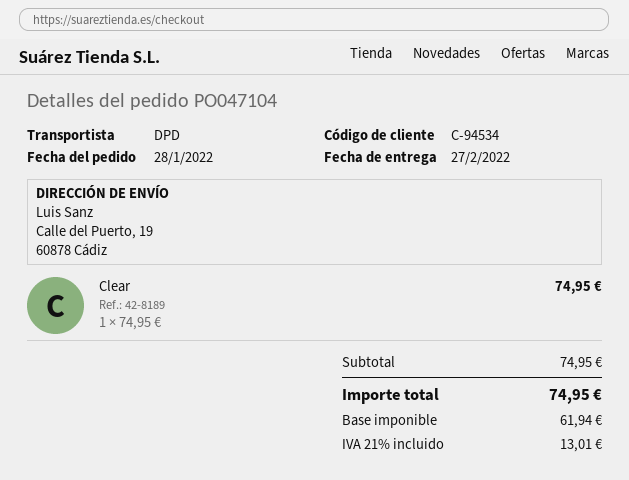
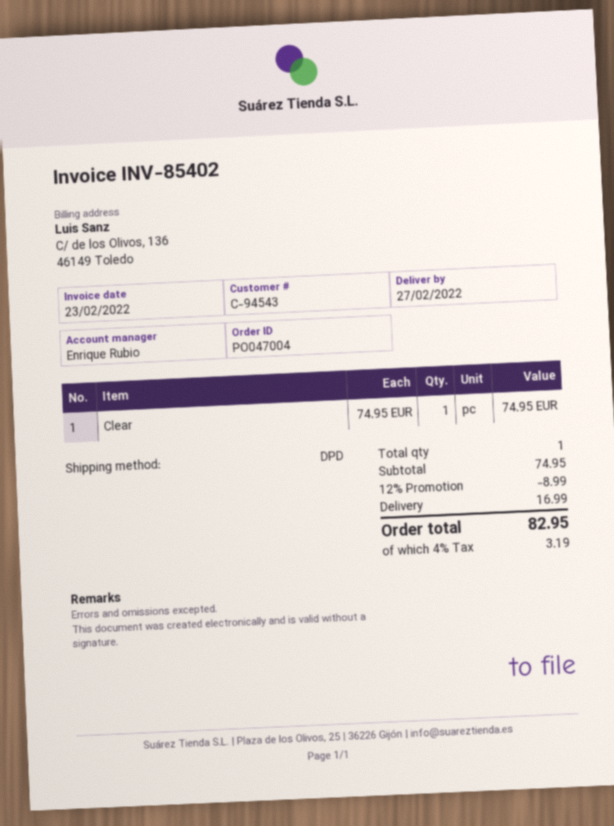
order number: PO047104 -> PO047004
customer number: C-94534 -> C-94543
discount: none -> 12% = 8.99
shipping: none -> 16.99
tax: 21% = 13.01 -> 4% = 3.19
total: 74.95 -> 82.95

